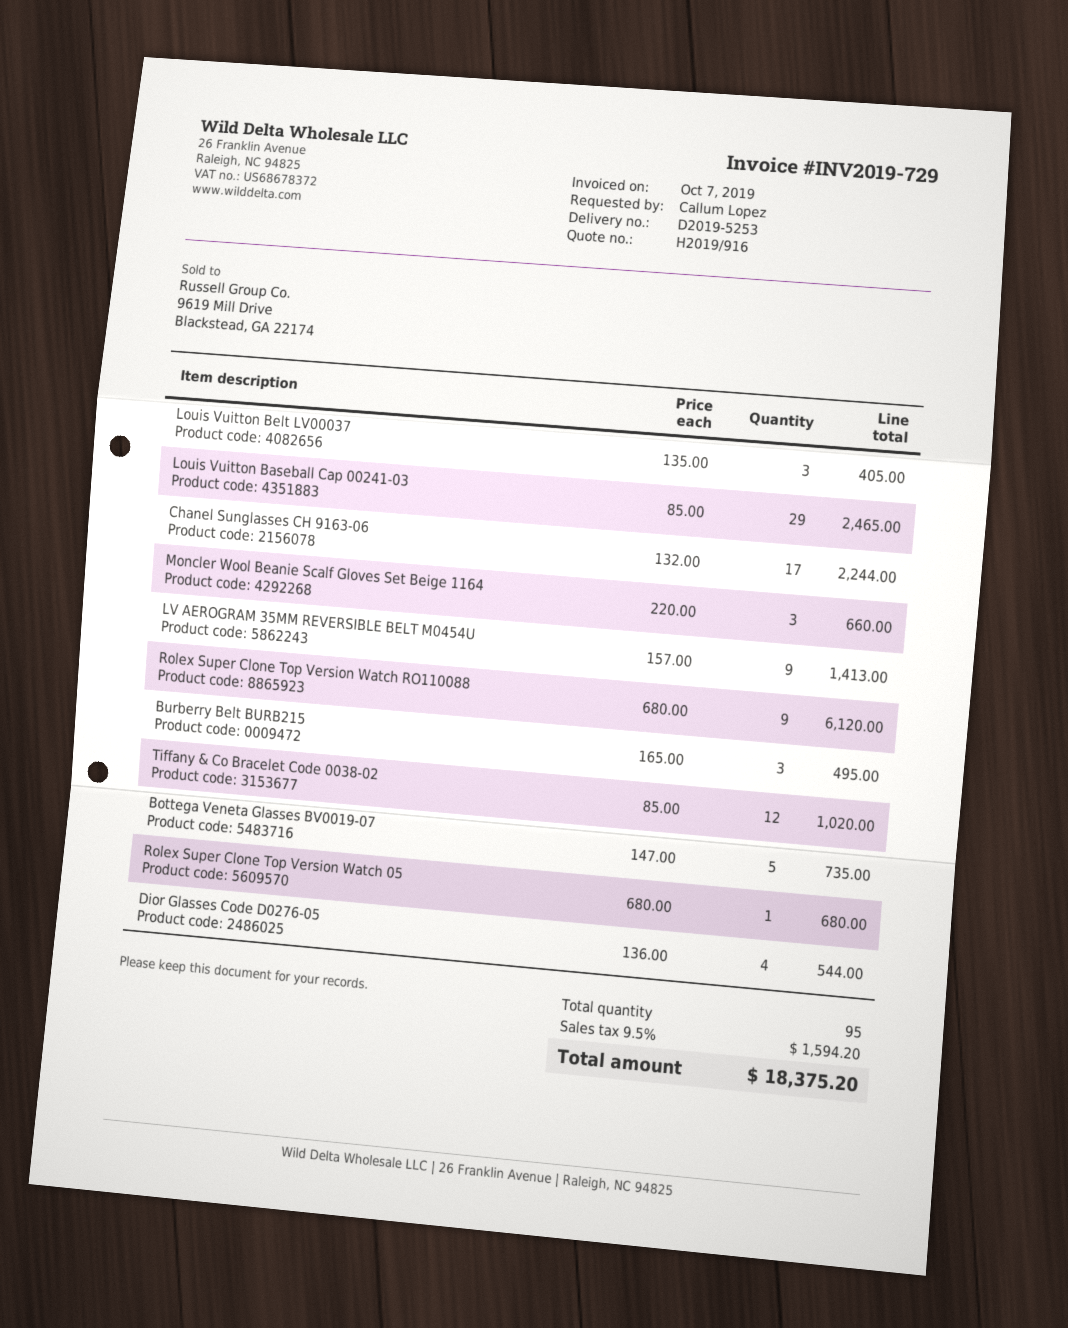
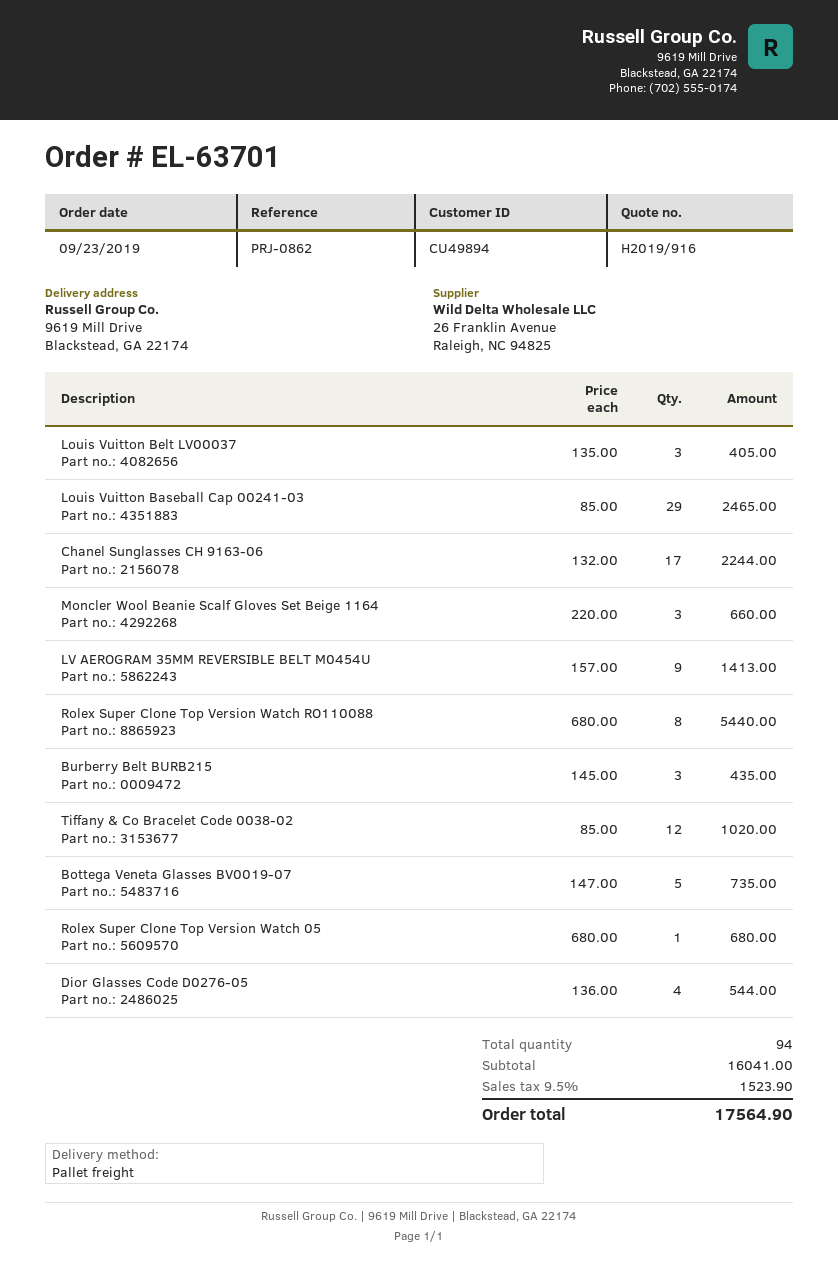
Rolex Super Clone Top Version Watch RO110088: 9 x 680.00 = 6120.00 -> 8 x 680.00 = 5440.00
Burberry Belt BURB215: 3 x 165.00 = 495.00 -> 3 x 145.00 = 435.00
total quantity: 95 -> 94
tax: 9.5% = 1594.20 -> 9.5% = 1523.90
total: 18375.20 -> 17564.90

